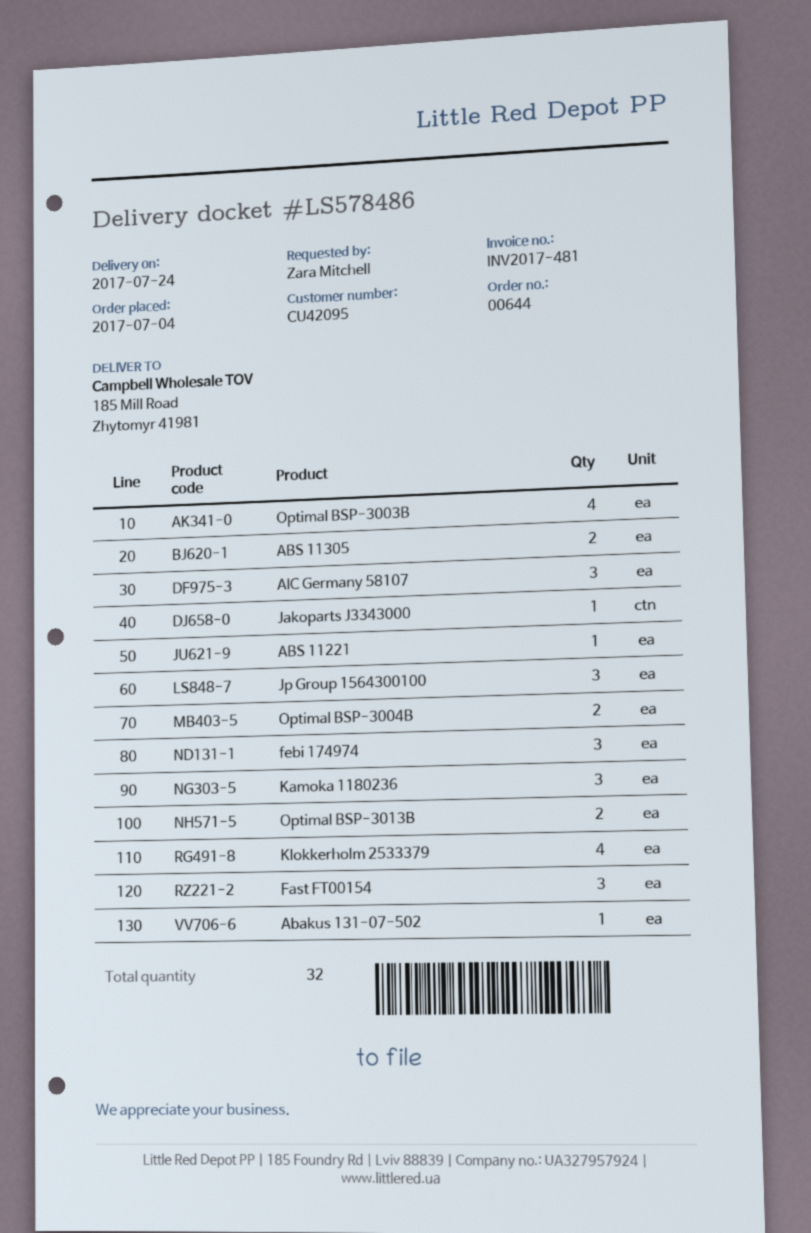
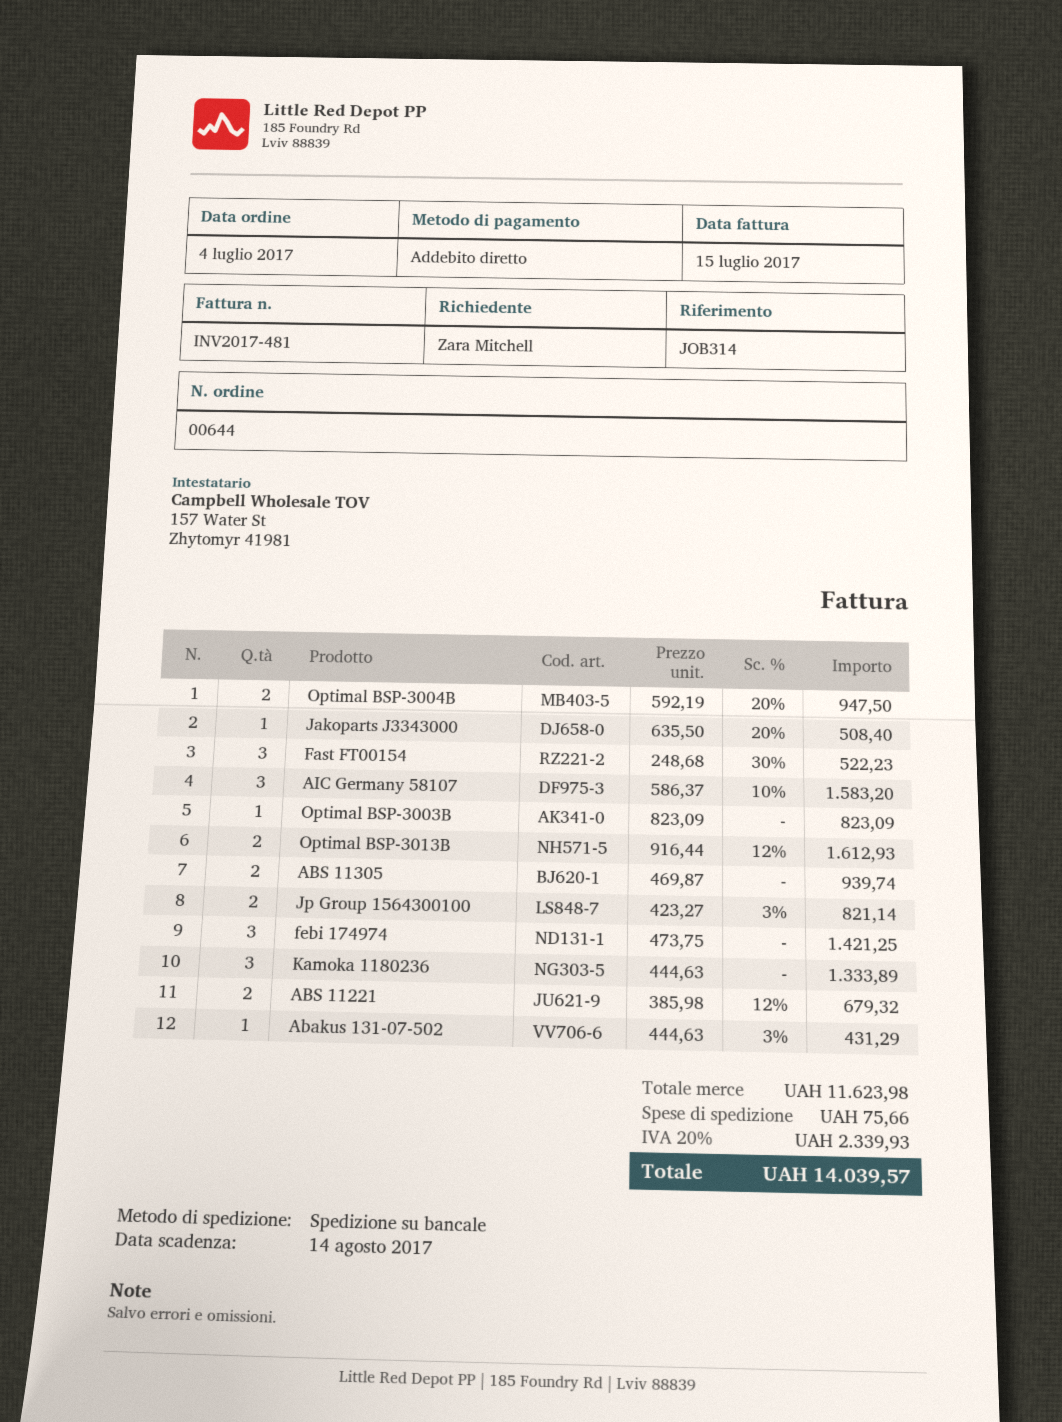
Optimal BSP-3003B: 4 -> 1
ABS 11221: 1 -> 2
Jp Group 1564300100: 3 -> 2
Klokkerholm 2533379: 4 -> none

